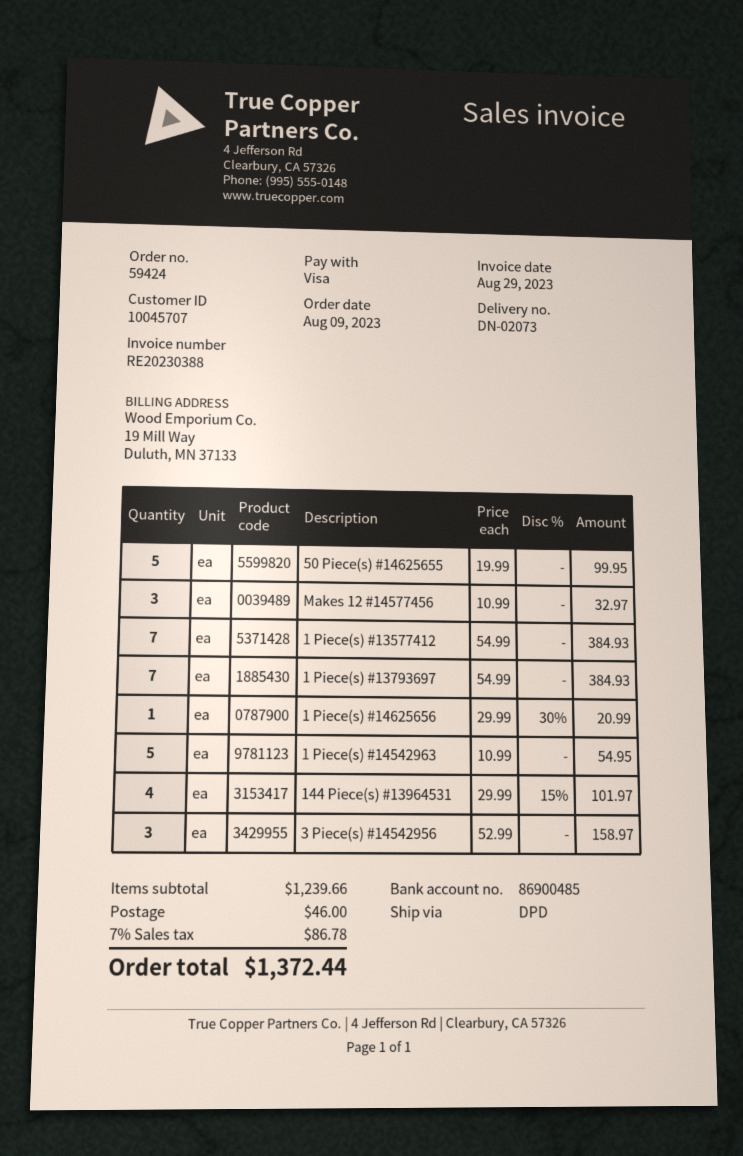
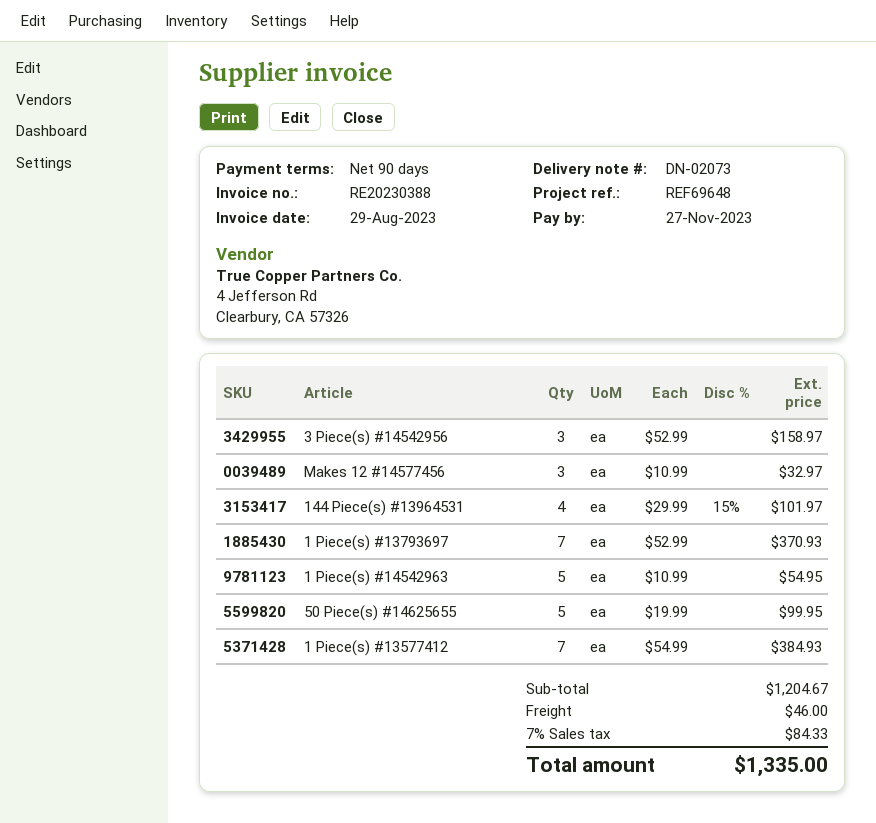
1 Piece(s) #13793697: 7 x 54.99 = 384.93 -> 7 x 52.99 = 370.93
1 Piece(s) #14625656: 1 x 29.99 - 30% = 20.99 -> none
subtotal: 1239.66 -> 1204.67
tax: 7% = 86.78 -> 7% = 84.33
total: 1372.44 -> 1335.00

